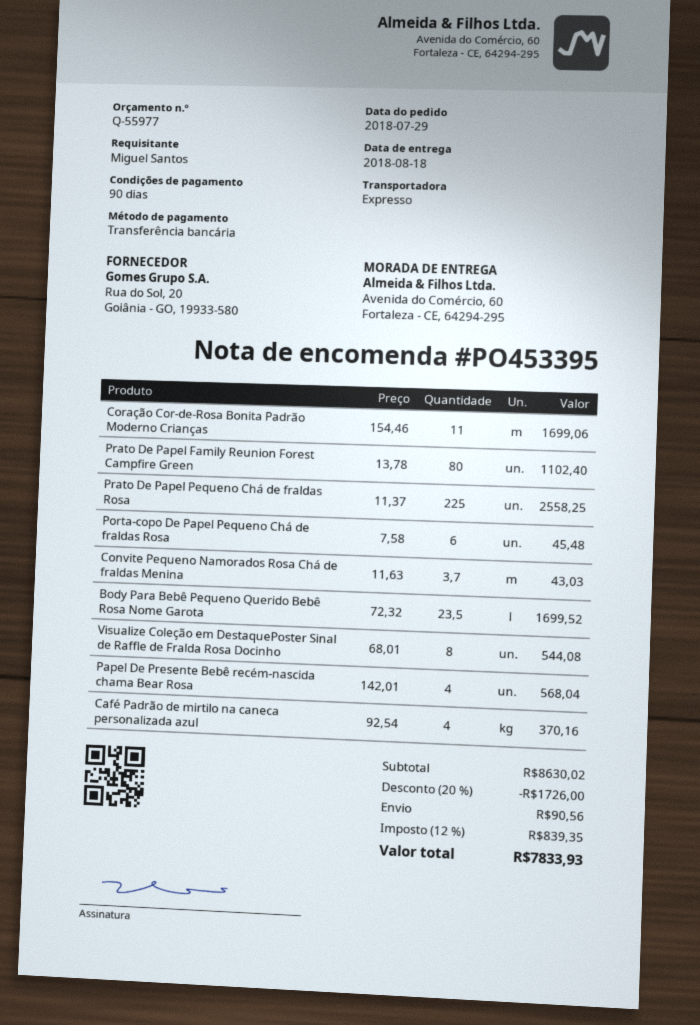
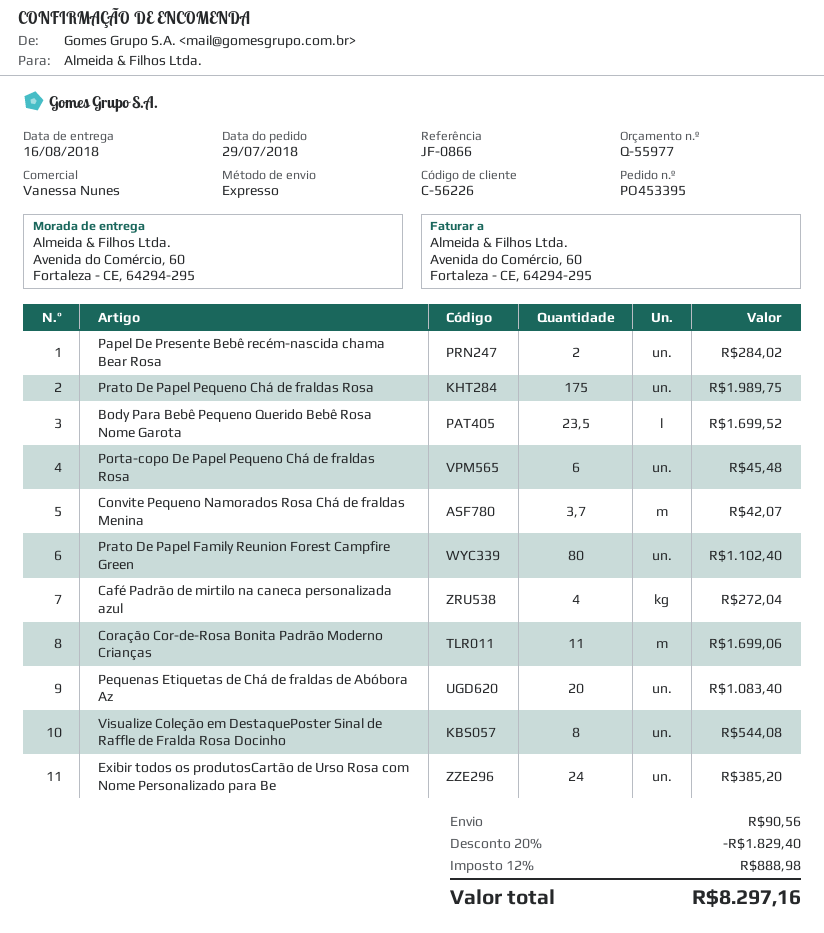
delivery date: 2018-08-18 -> 2018-08-16
Prato De Papel Pequeno Chá de fraldas Rosa: 225 for 2558.25 -> 175 for 1989.75
Convite Pequeno Namorados Rosa Chá de fraldas Menina: 3.7 for 43.03 -> 3.7 for 42.07
Papel De Presente Bebê recém-nascida chama Bear Rosa: 4 for 568.04 -> 2 for 284.02
Café Padrão de mirtilo na caneca personalizada azul: 4 for 370.16 -> 4 for 272.04
Pequenas Etiquetas de Chá de fraldas de Abóbora Az: none -> 20 for 1083.40
Exibir todos os produtosCartão de Urso Rosa com Nome Personalizado para Be: none -> 24 for 385.20
discount: 20% = 1726.00 -> 20% = 1829.40
tax: 12% = 839.35 -> 12% = 888.98
total: 7833.93 -> 8297.16

